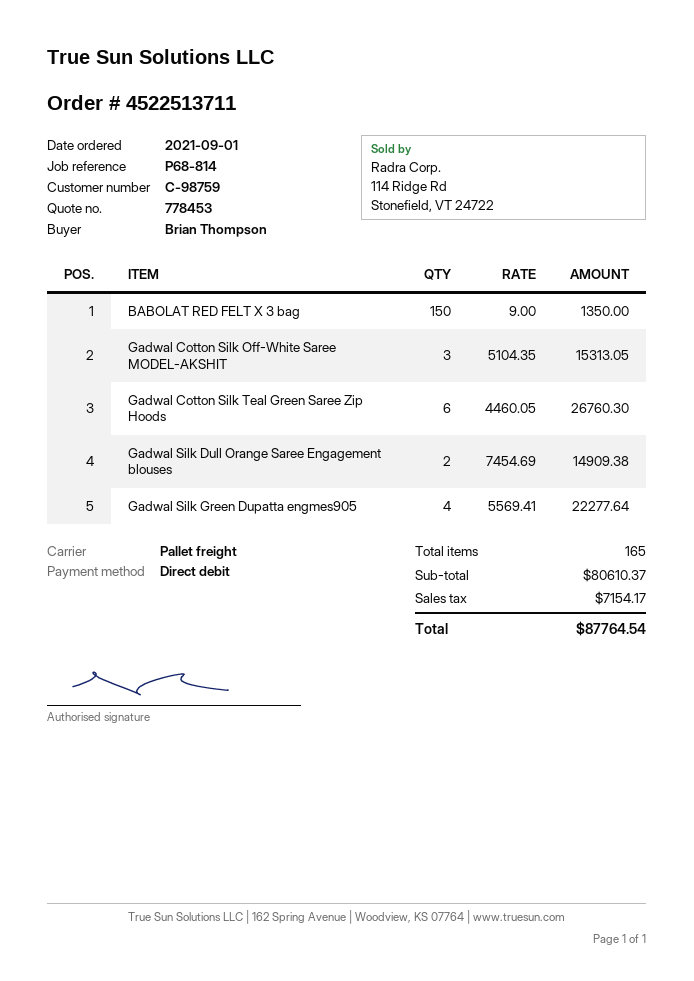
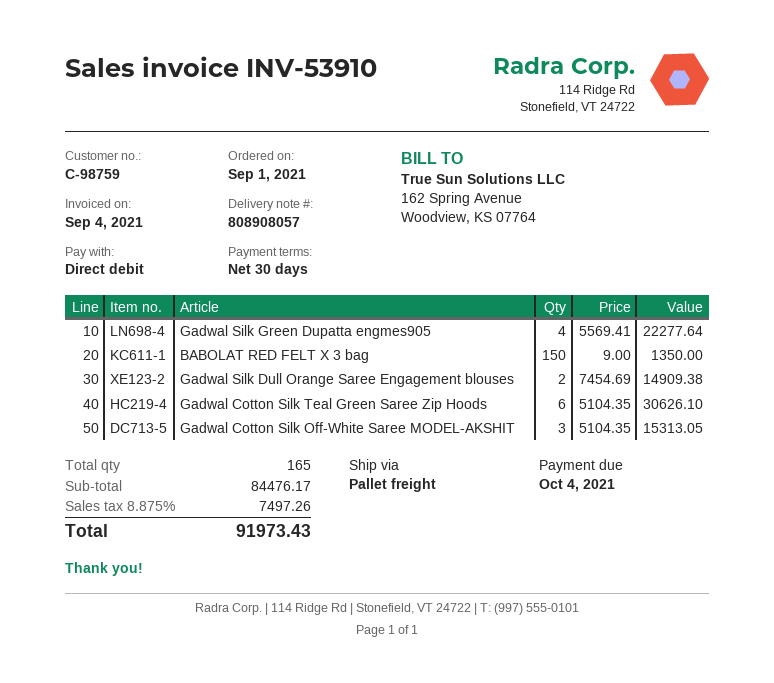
Gadwal Cotton Silk Teal Green Saree Zip Hoods: 6 x 4460.05 = 26760.30 -> 6 x 5104.35 = 30626.10
subtotal: 80610.37 -> 84476.17
tax: 7154.17 -> 7497.26
total: 87764.54 -> 91973.43

